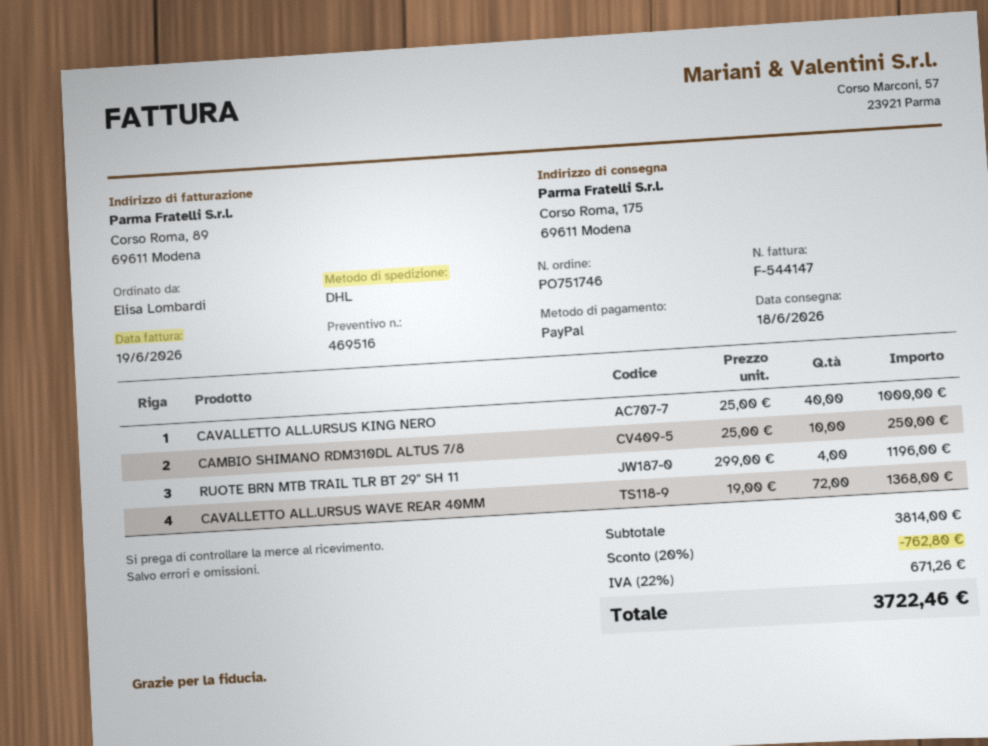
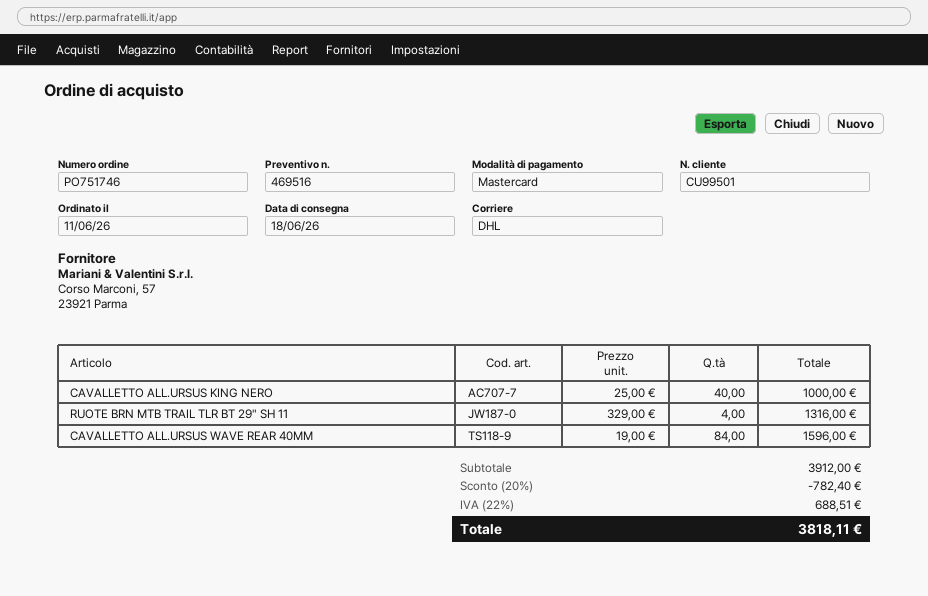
payment method: PayPal -> Mastercard
CAMBIO SHIMANO RDM310DL ALTUS 7/8: 10 x 25.00 = 250.00 -> none
RUOTE BRN MTB TRAIL TLR BT 29" SH 11: 4 x 299.00 = 1196.00 -> 4 x 329.00 = 1316.00
CAVALLETTO ALL.URSUS WAVE REAR 40MM: 72 x 19.00 = 1368.00 -> 84 x 19.00 = 1596.00
subtotal: 3814.00 -> 3912.00
discount: 20% = 762.80 -> 20% = 782.40
tax: 22% = 671.26 -> 22% = 688.51
total: 3722.46 -> 3818.11

